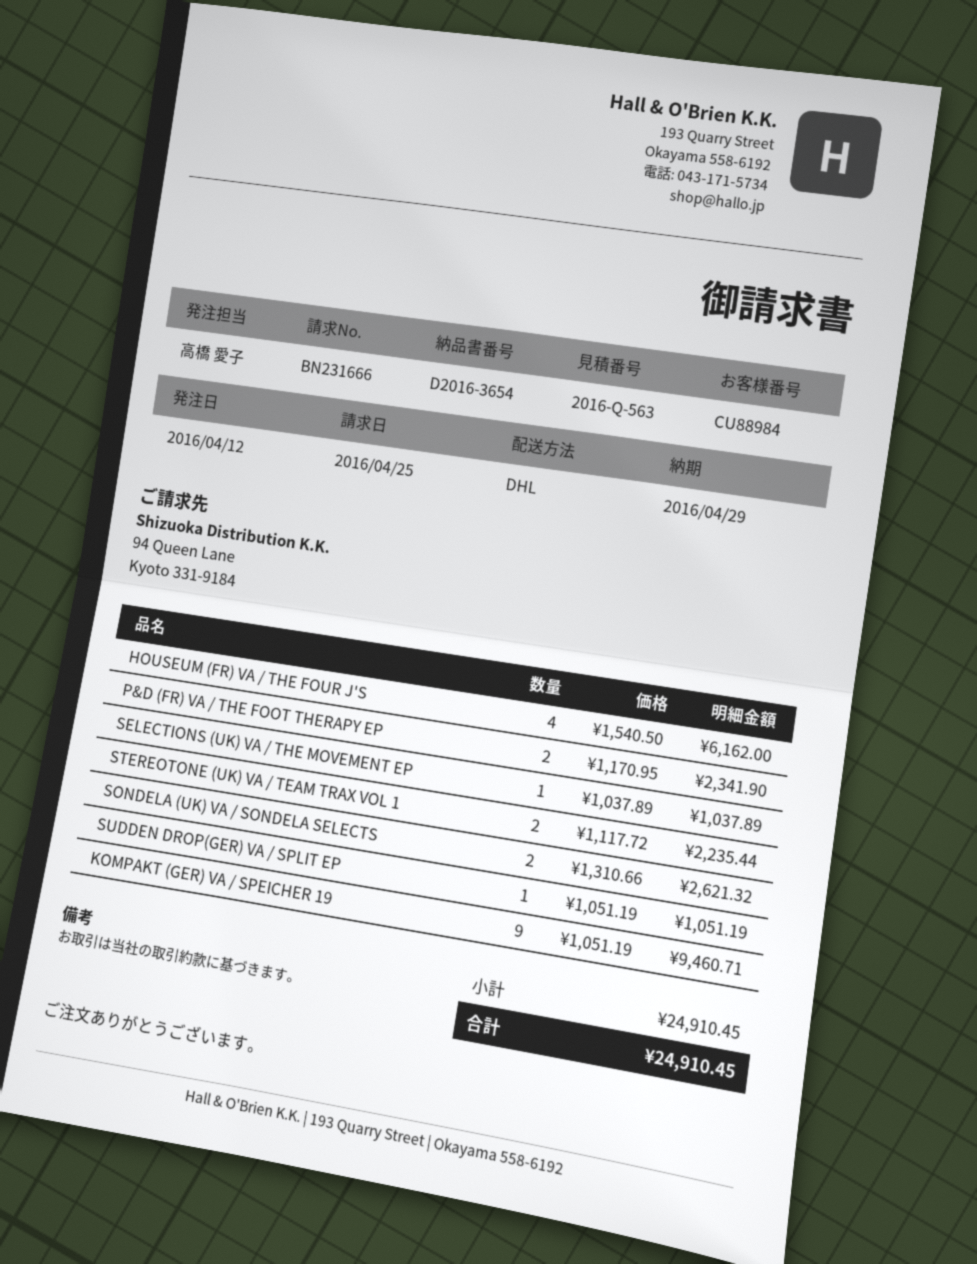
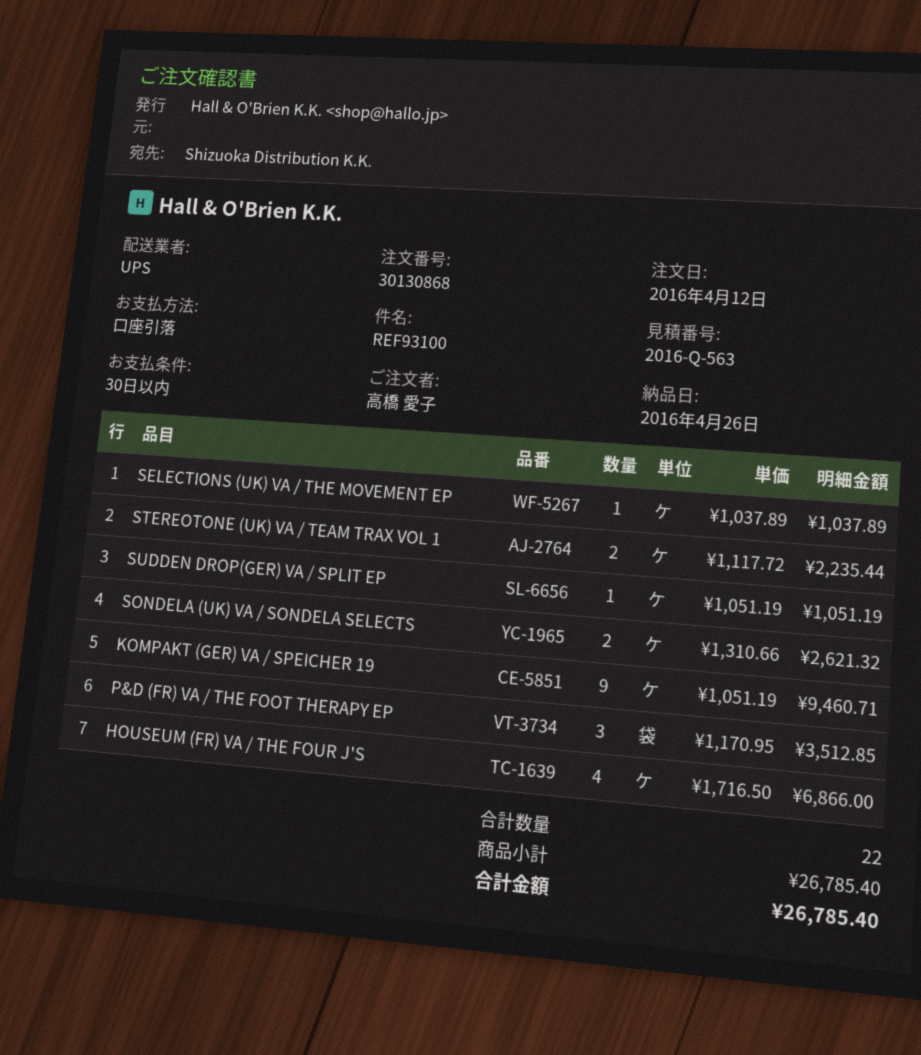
delivery date: 2016-04-29 -> 2016-04-26
shipping method: DHL -> UPS
HOUSEUM (FR) VA / THE FOUR J'S: 4 x 1540.50 = 6162.00 -> 4 x 1716.50 = 6866.00
P&D (FR) VA / THE FOOT THERAPY EP: 2 x 1170.95 = 2341.90 -> 3 x 1170.95 = 3512.85
subtotal: 24910.45 -> 26785.40
total: 24910.45 -> 26785.40

